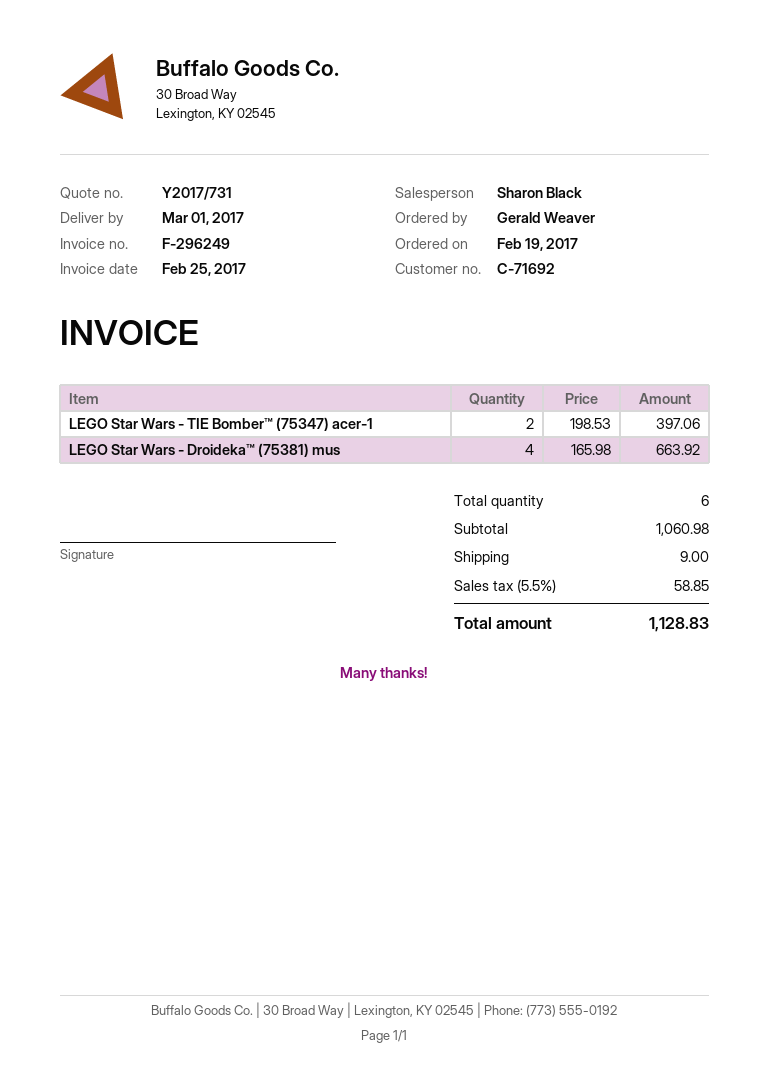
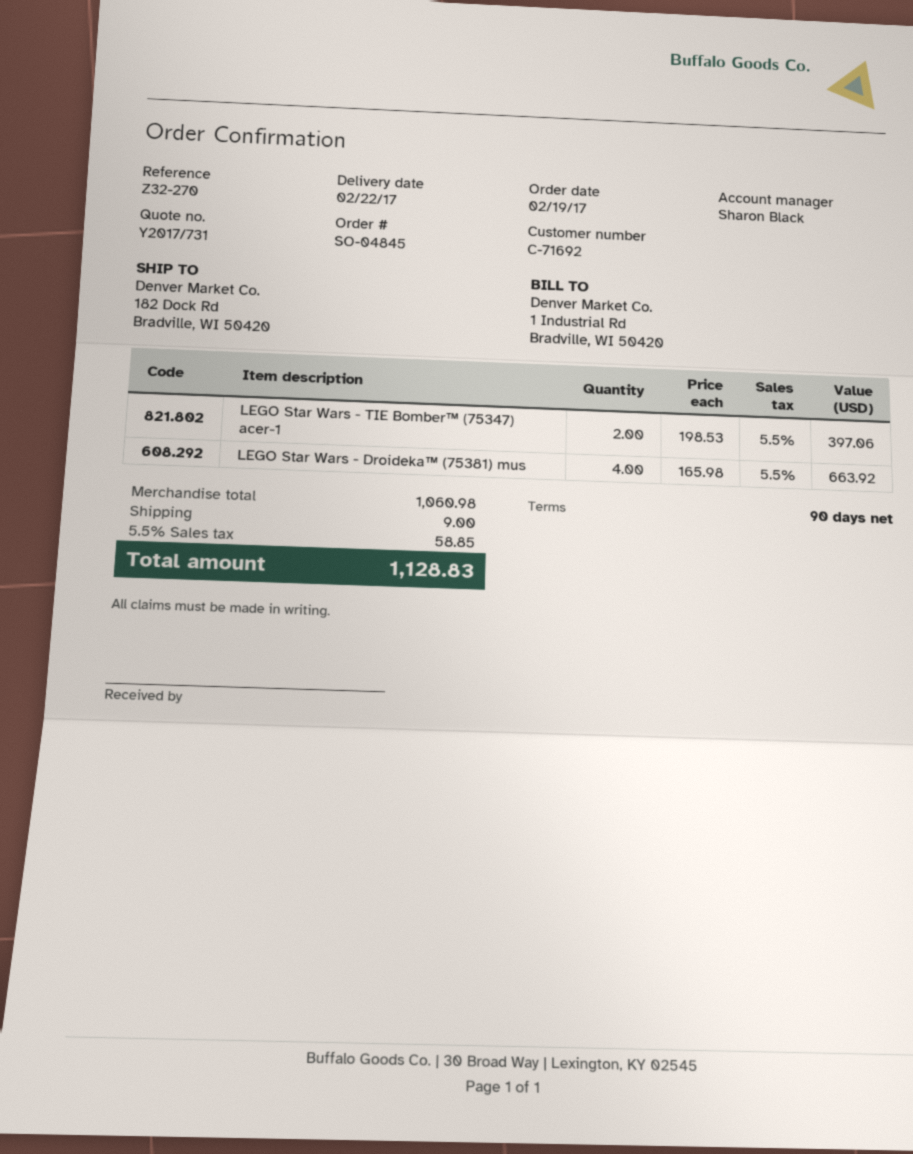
delivery date: 2017-03-01 -> 2017-02-22

